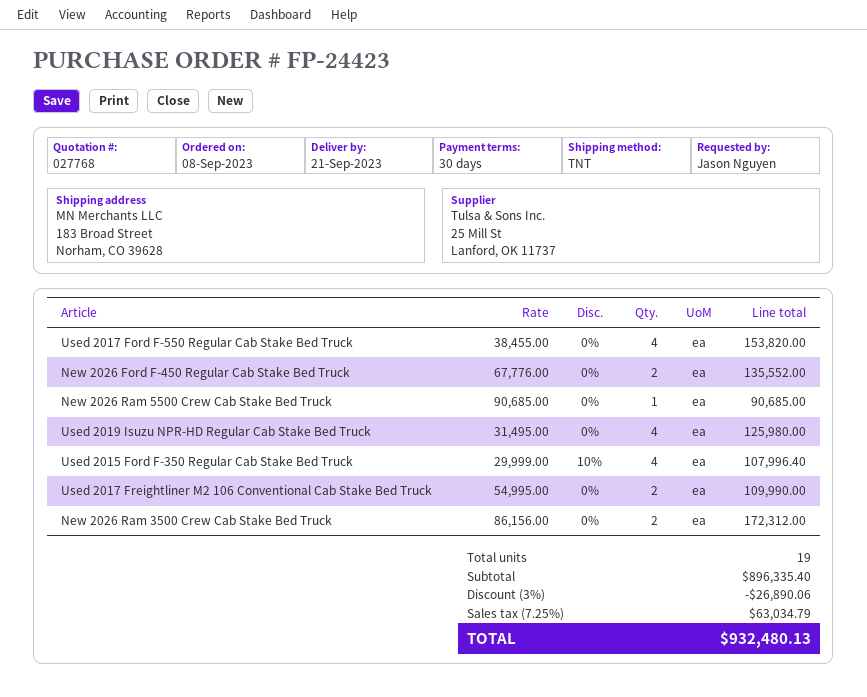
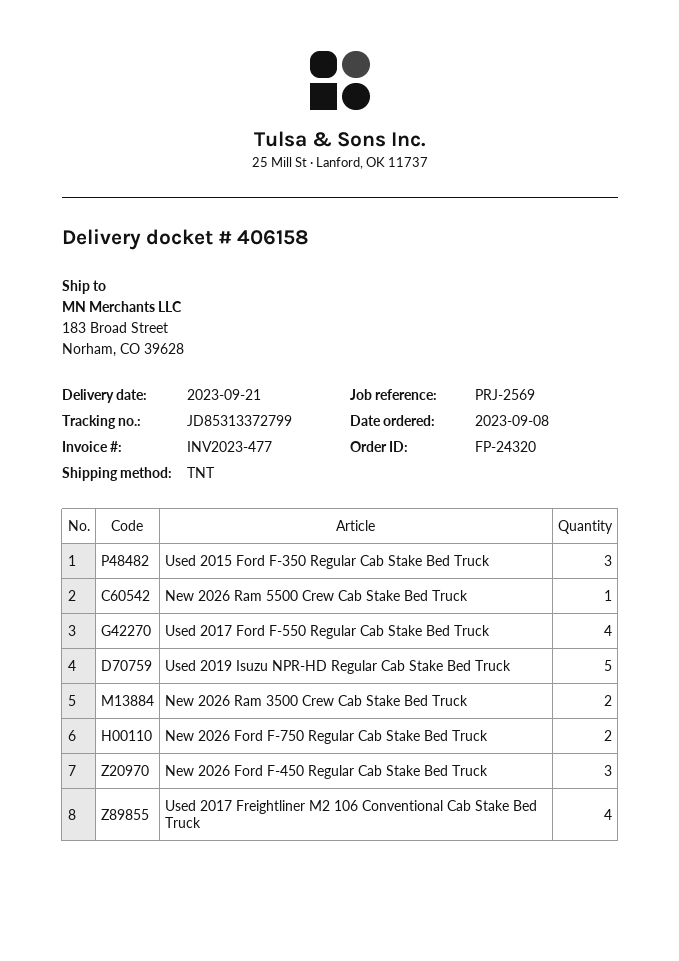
order number: FP-24423 -> FP-24320
New 2026 Ford F-450 Regular Cab Stake Bed Truck: 2 -> 3
Used 2019 Isuzu NPR-HD Regular Cab Stake Bed Truck: 4 -> 5
Used 2015 Ford F-350 Regular Cab Stake Bed Truck: 4 -> 3
Used 2017 Freightliner M2 106 Conventional Cab Stake Bed Truck: 2 -> 4
New 2026 Ford F-750 Regular Cab Stake Bed Truck: none -> 2

